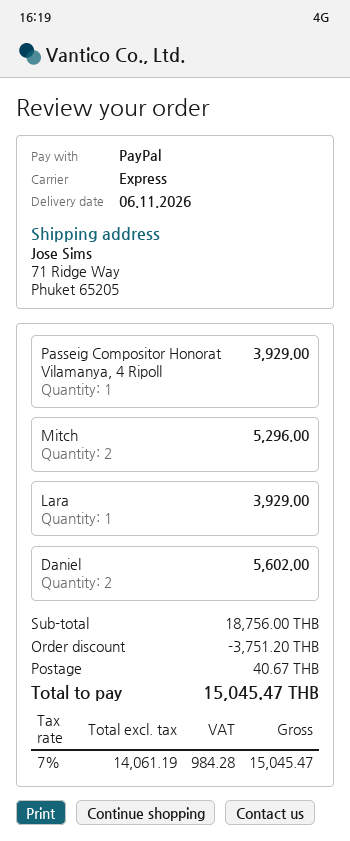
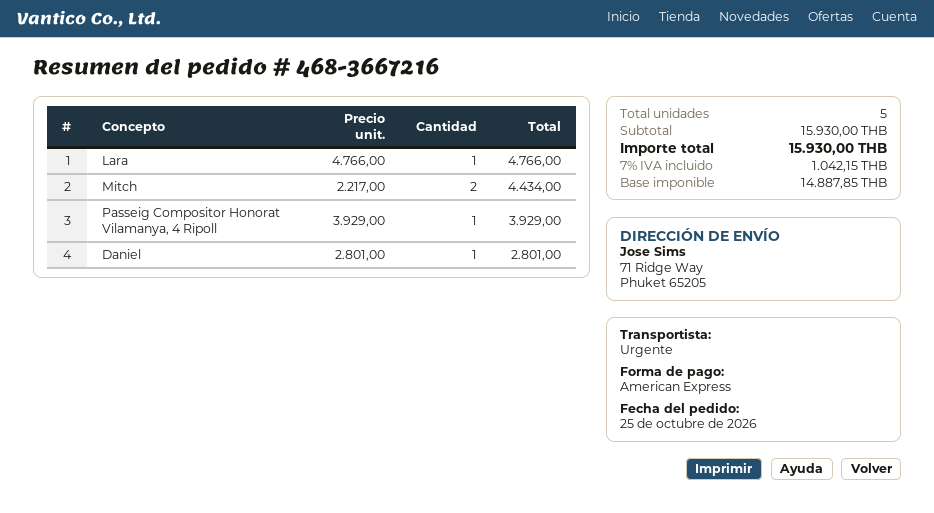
payment method: PayPal -> American Express
Mitch: 2 for 5296.00 -> 2 for 4434.00
Lara: 1 for 3929.00 -> 1 for 4766.00
Daniel: 2 for 5602.00 -> 1 for 2801.00
subtotal: 18756.00 -> 15930.00
discount: 3751.20 -> none
shipping: 40.67 -> none
net: 14061.19 -> 14887.85
tax: 7% = 984.28 -> 7% = 1042.15
total: 15045.47 -> 15930.00

